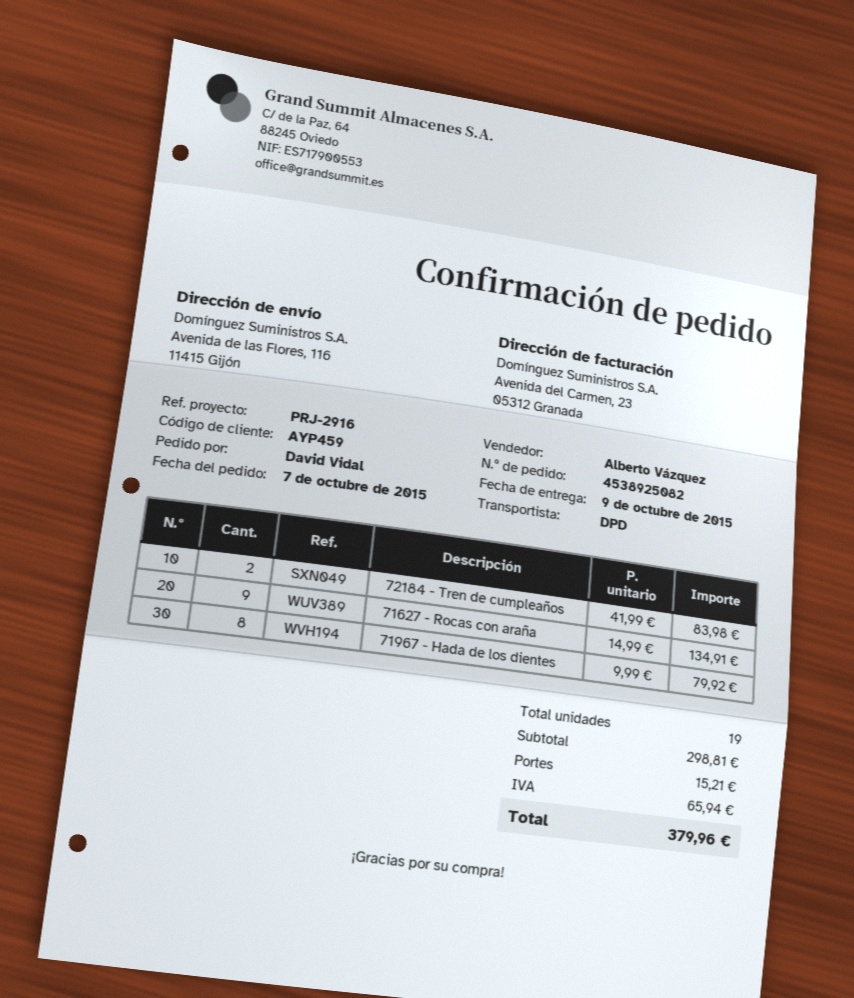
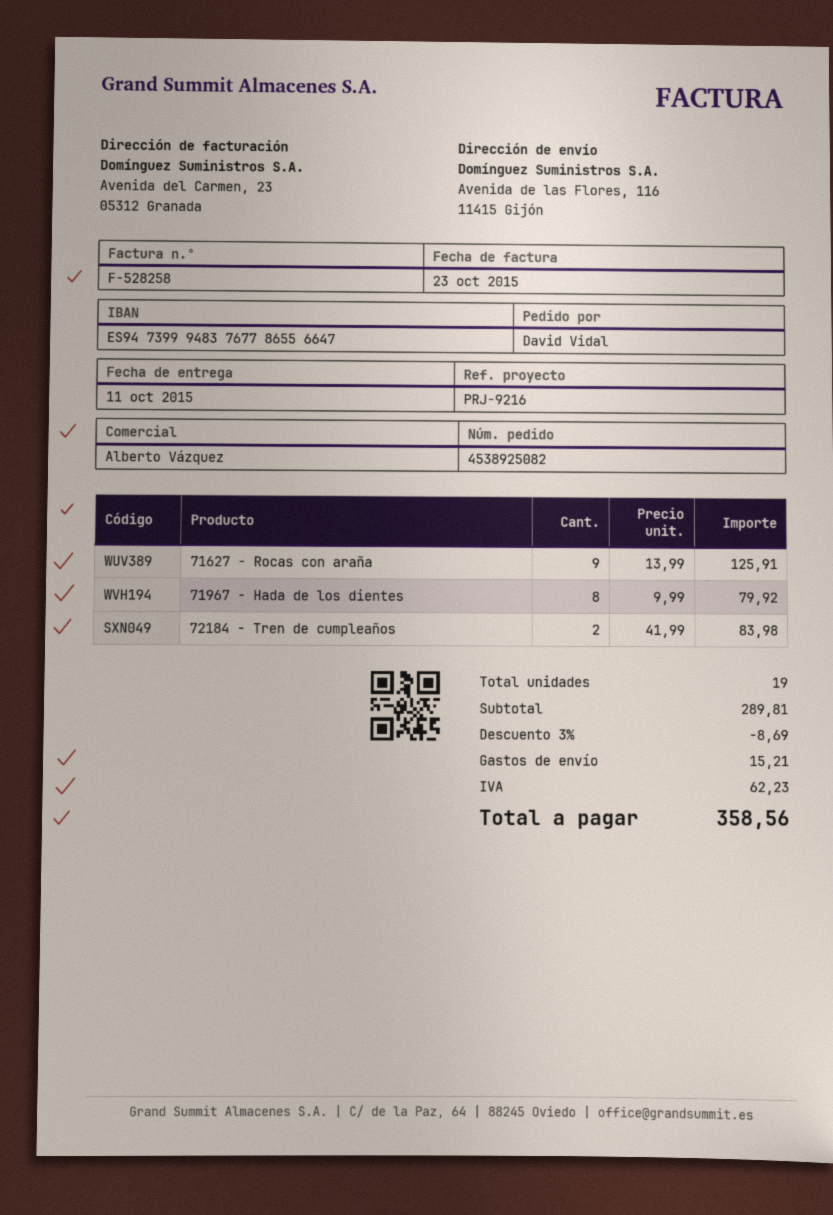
delivery date: 2015-10-09 -> 2015-10-11
reference: PRJ-2916 -> PRJ-9216
71627 - Rocas con araña: 9 x 14.99 = 134.91 -> 9 x 13.99 = 125.91
subtotal: 298.81 -> 289.81
discount: none -> 3% = 8.69
tax: 65.94 -> 62.23
total: 379.96 -> 358.56

